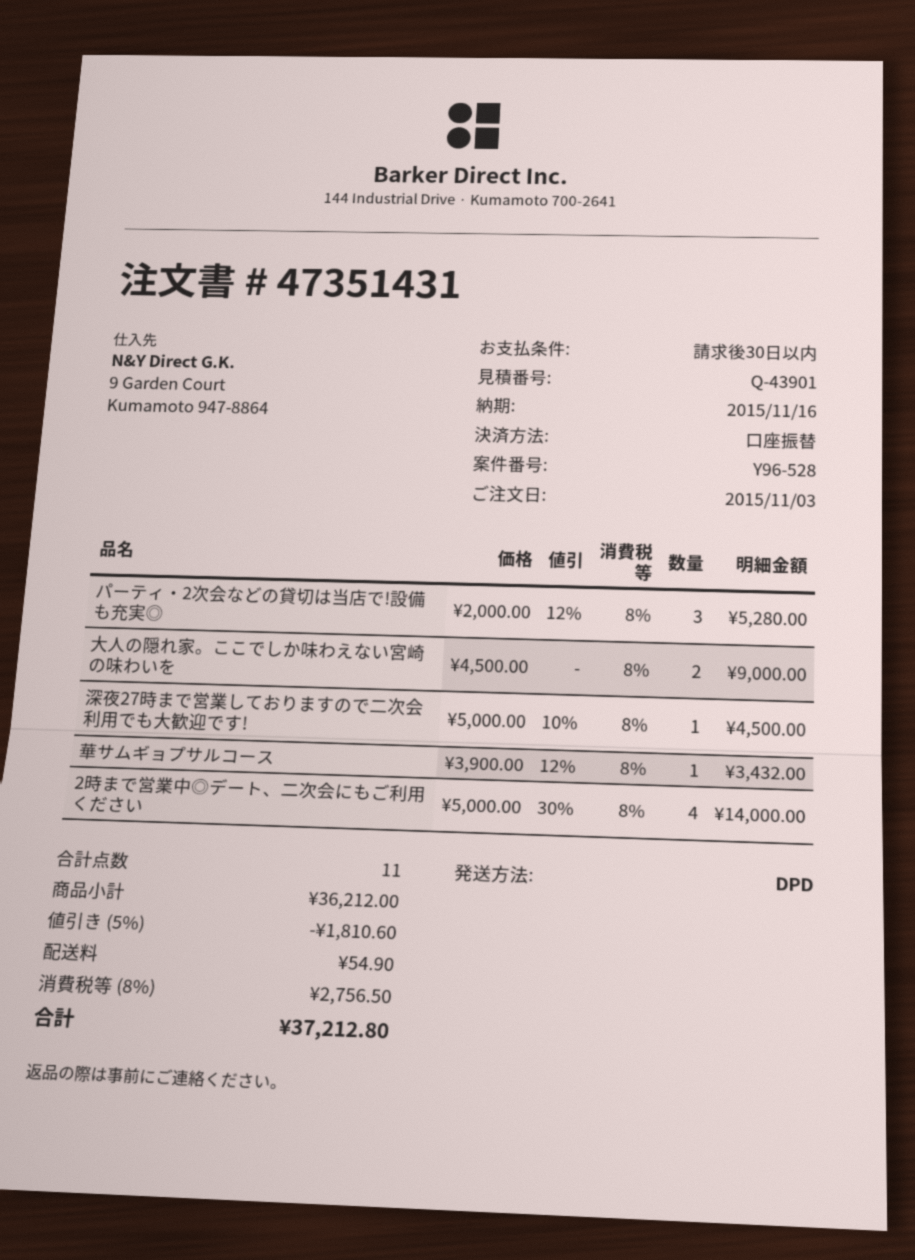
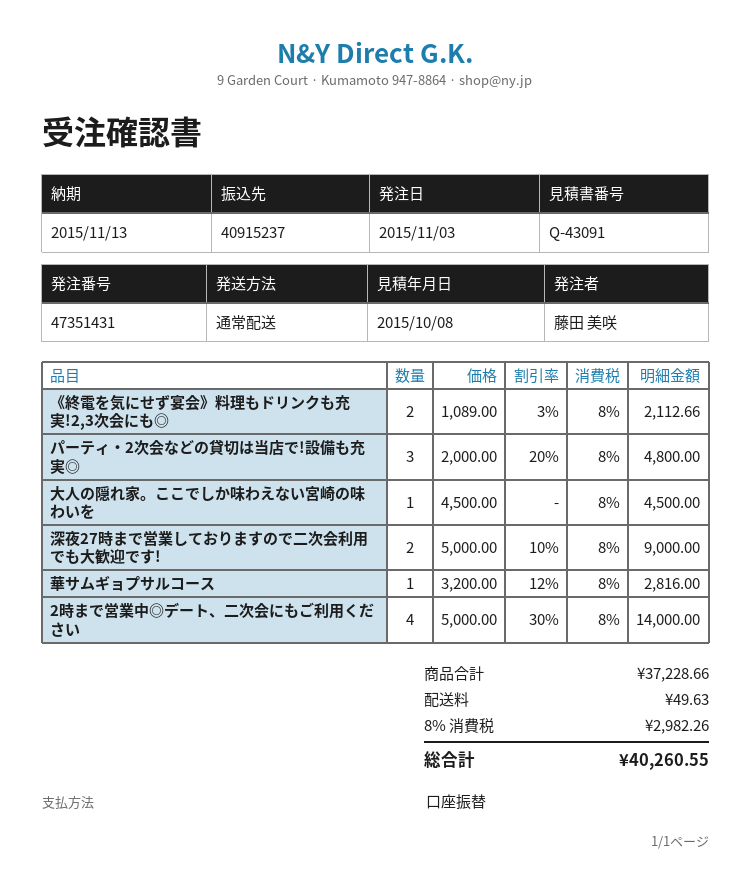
quote number: Q-43901 -> Q-43091
delivery date: 2015-11-16 -> 2015-11-13
shipping method: DPD -> standard
パーティ・2次会などの貸切は当店で!設備も充実◎: 3 x 2000.00 - 12% = 5280.00 -> 3 x 2000.00 - 20% = 4800.00
大人の隠れ家。ここでしか味わえない宮崎の味わいを: 2 x 4500.00 = 9000.00 -> 1 x 4500.00 = 4500.00
深夜27時まで営業しておりますので二次会利用でも大歓迎です!: 1 x 5000.00 - 10% = 4500.00 -> 2 x 5000.00 - 10% = 9000.00
華サムギョプサルコース: 1 x 3900.00 - 12% = 3432.00 -> 1 x 3200.00 - 12% = 2816.00
《終電を気にせず宴会》料理もドリンクも充実!2,3次会にも◎: none -> 2 x 1089.00 - 3% = 2112.66
subtotal: 36212.00 -> 37228.66
discount: 5% = 1810.60 -> none
shipping: 54.90 -> 49.63
tax: 8% = 2756.50 -> 8% = 2982.26
total: 37212.80 -> 40260.55

